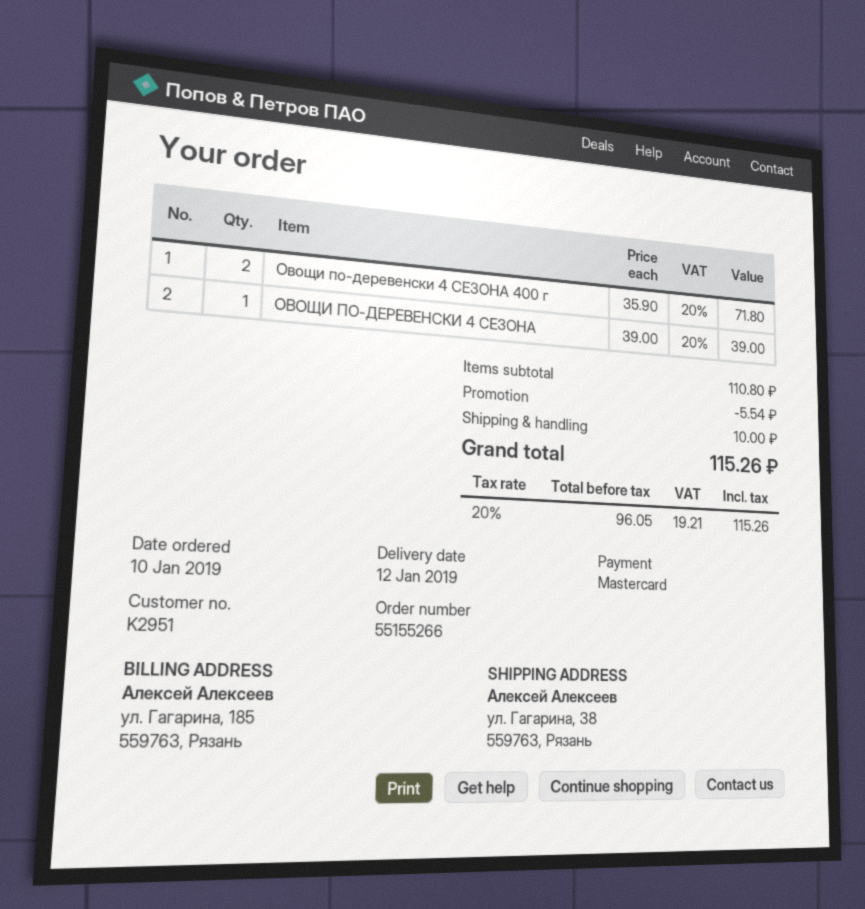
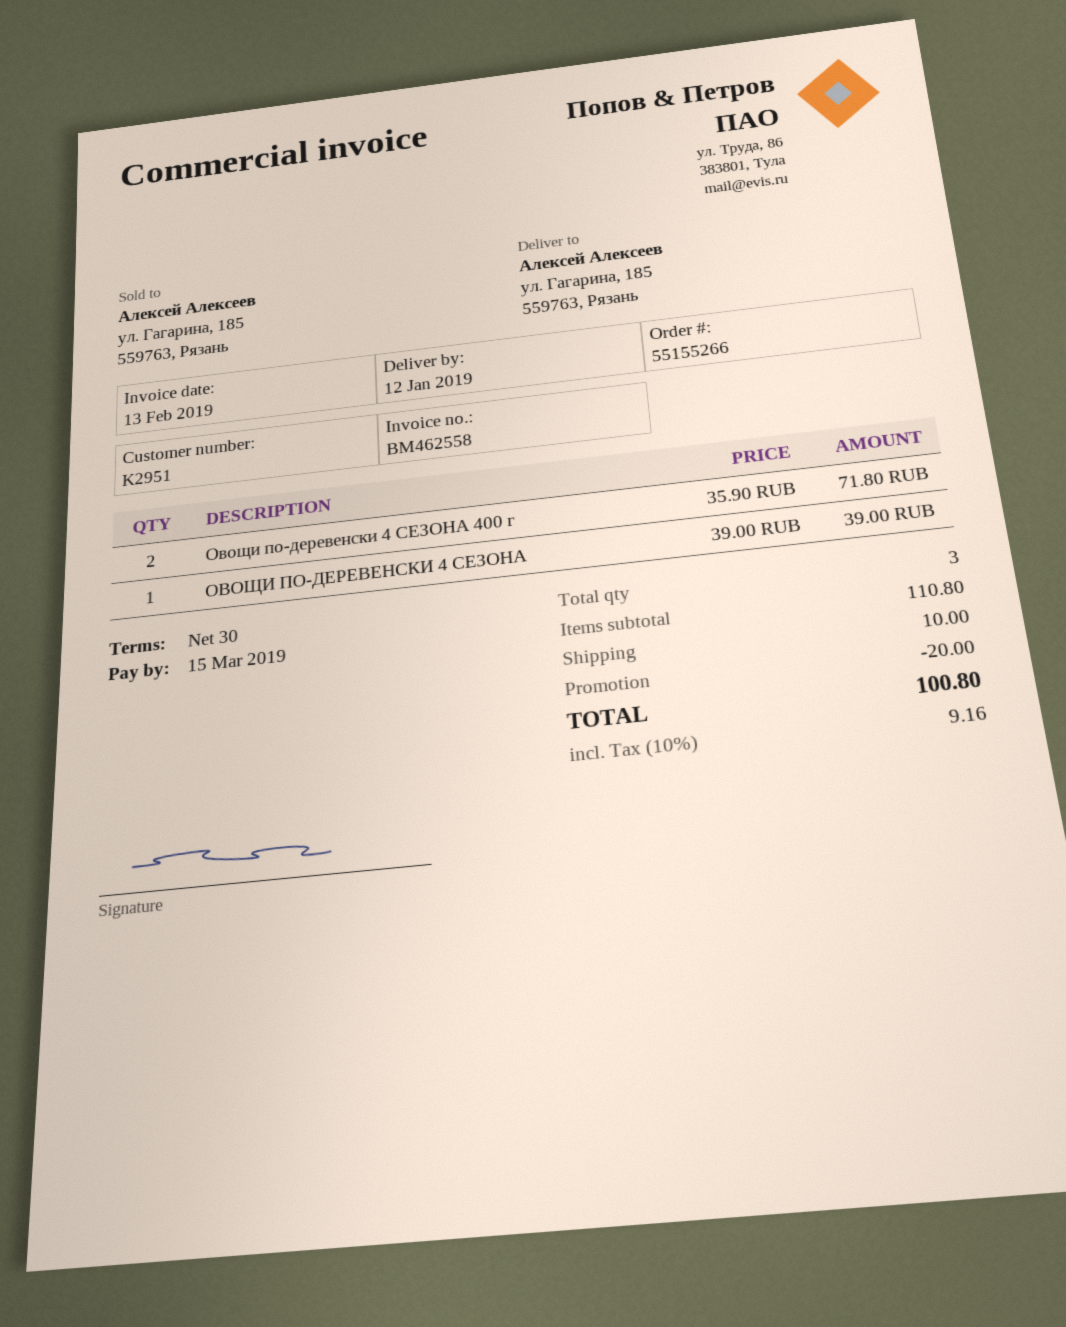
ship to: ул. Гагарина, 38, 559763, Рязань -> ул. Гагарина, 185, 559763, Рязань
discount: 5.54 -> 20.00
tax: 20% = 19.21 -> 10% = 9.16
total: 115.26 -> 100.80

